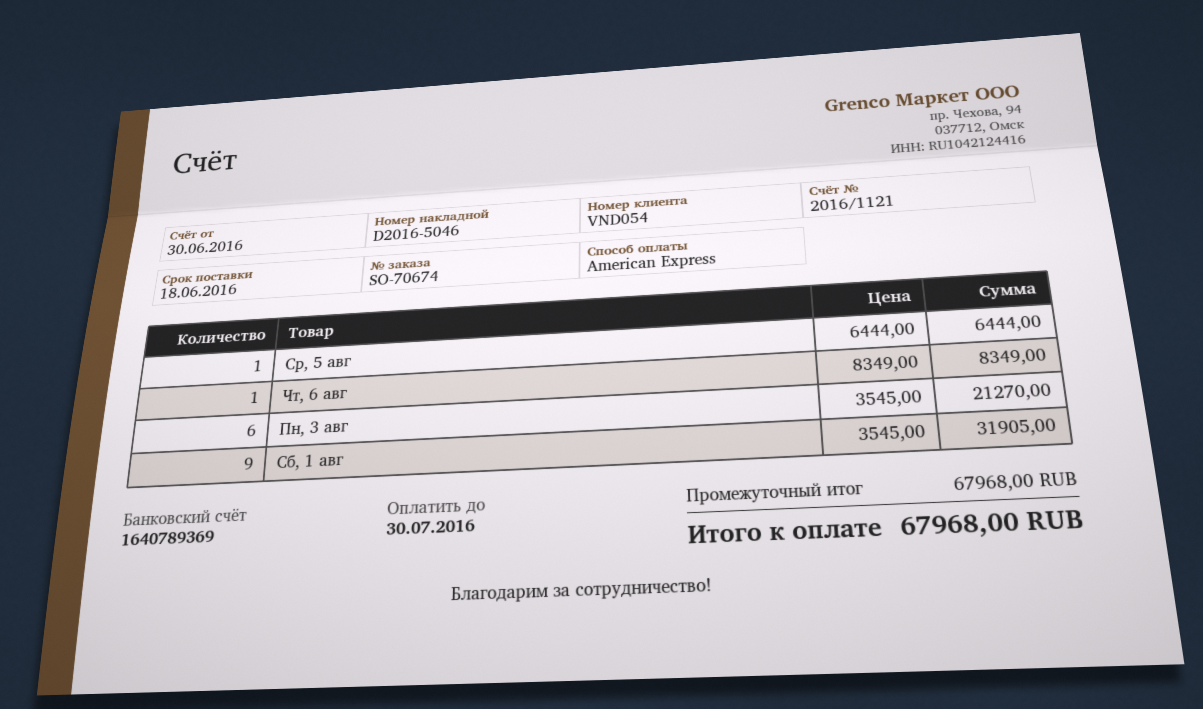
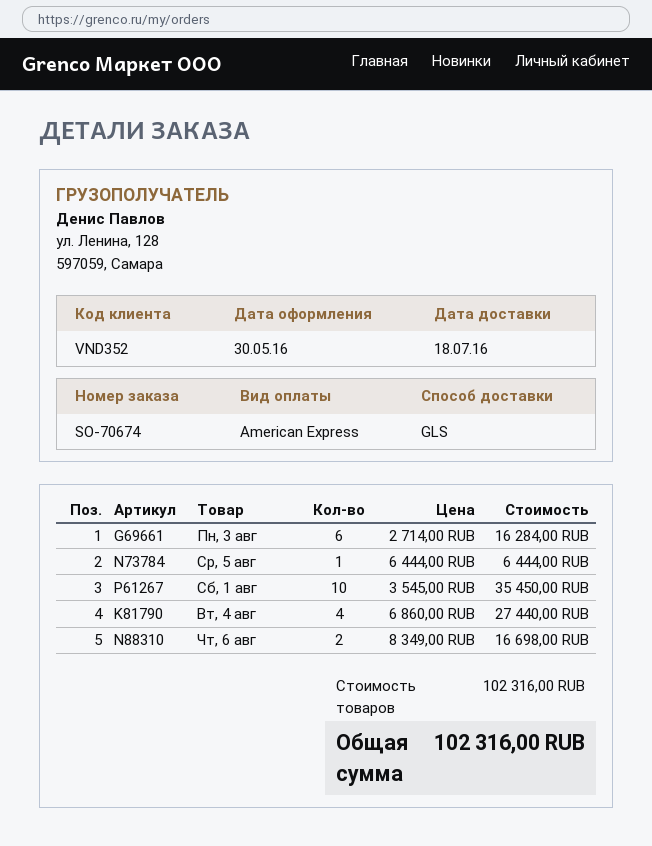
delivery date: 2016-06-18 -> 2016-07-18
customer number: VND054 -> VND352
Чт, 6 авг: 1 x 8349.00 = 8349.00 -> 2 x 8349.00 = 16698.00
Пн, 3 авг: 6 x 3545.00 = 21270.00 -> 6 x 2714.00 = 16284.00
Сб, 1 авг: 9 x 3545.00 = 31905.00 -> 10 x 3545.00 = 35450.00
Вт, 4 авг: none -> 4 x 6860.00 = 27440.00
subtotal: 67968.00 -> 102316.00
total: 67968.00 -> 102316.00

